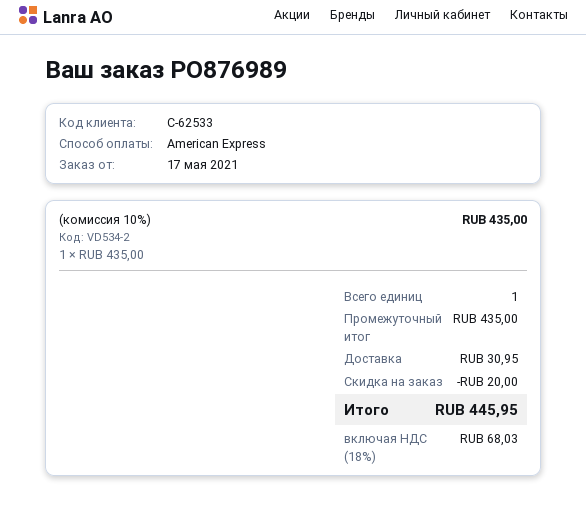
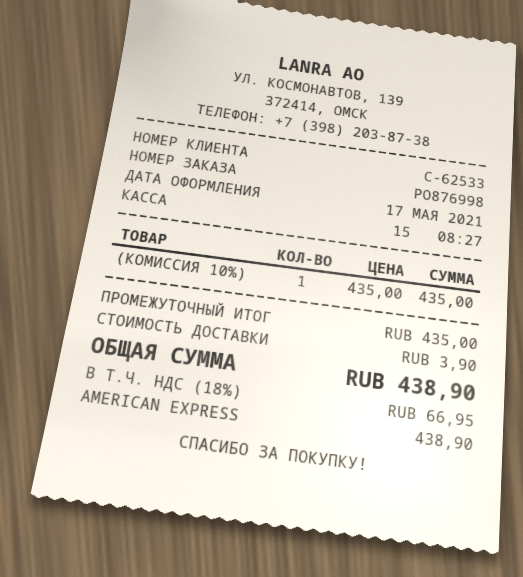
order number: PO876989 -> PO876998
discount: 20.00 -> none
shipping: 30.95 -> 3.90
tax: 18% = 68.03 -> 18% = 66.95
total: 445.95 -> 438.90

